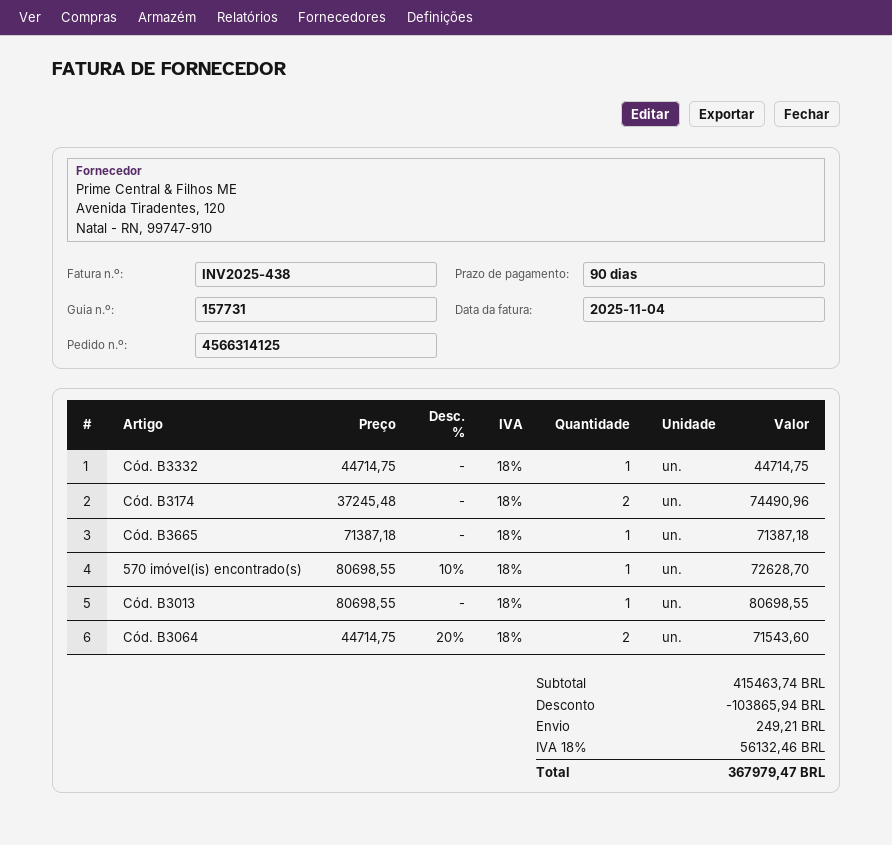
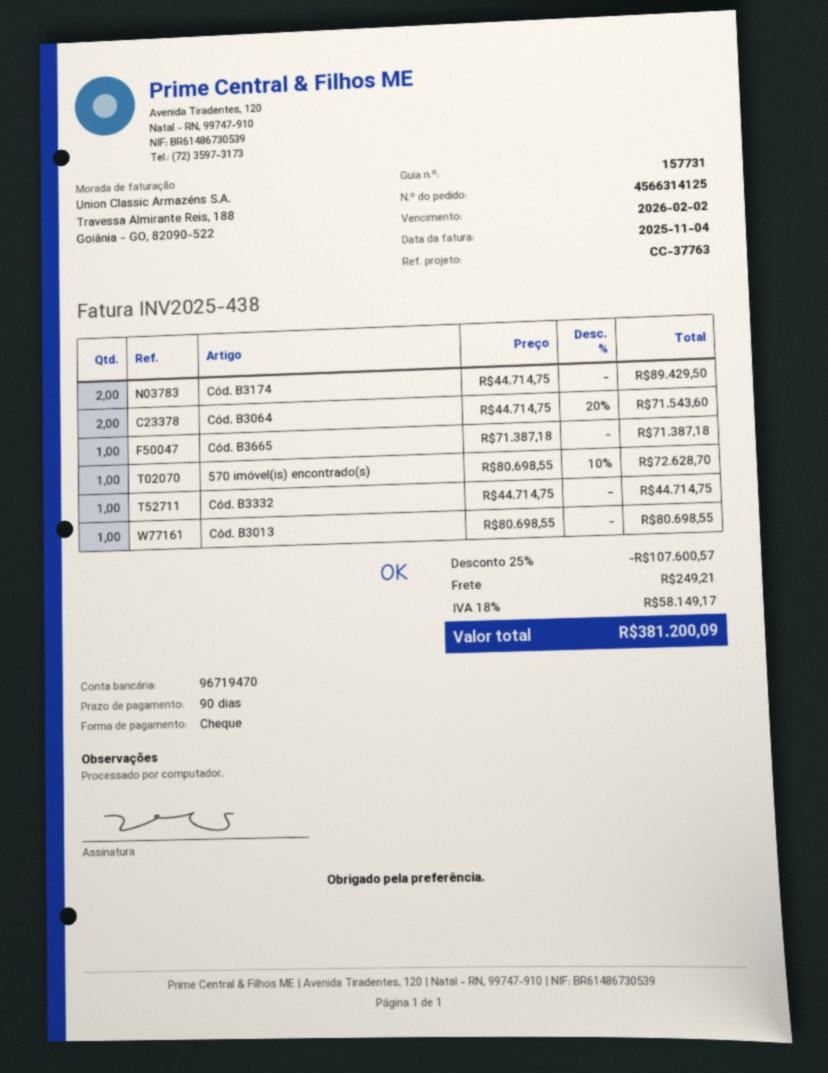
Cód. B3174: 2 x 37245.48 = 74490.96 -> 2 x 44714.75 = 89429.50
discount: 103865.94 -> 107600.57
tax: 18% = 56132.46 -> 18% = 58149.17
total: 367979.47 -> 381200.09

